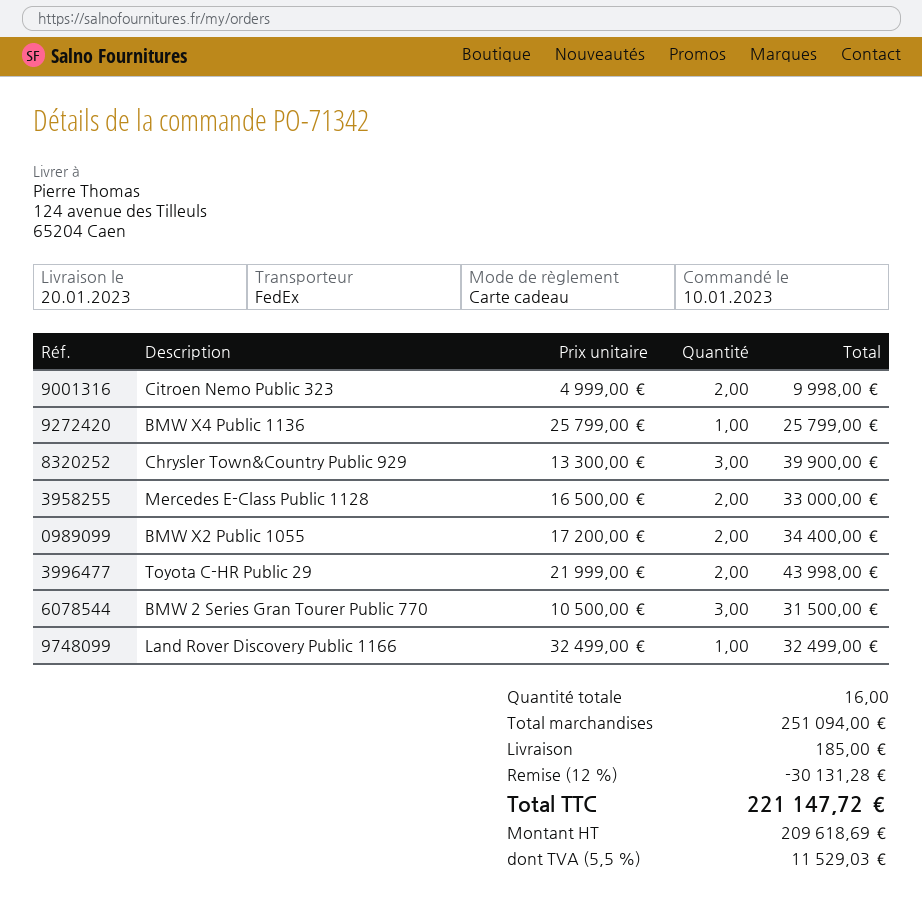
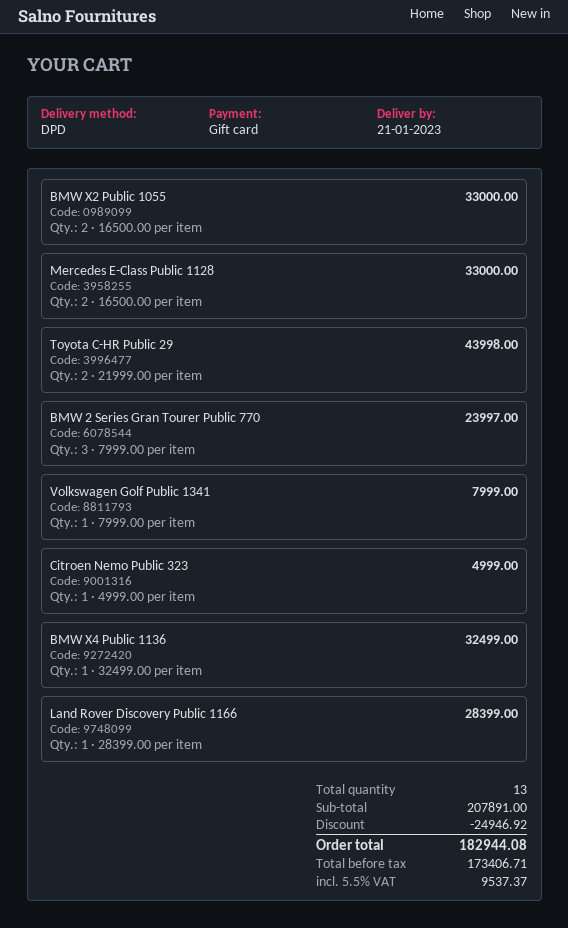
delivery date: 2023-01-20 -> 2023-01-21
shipping method: FedEx -> DPD
Citroen Nemo Public 323: 2 x 4999.00 = 9998.00 -> 1 x 4999.00 = 4999.00
BMW X4 Public 1136: 1 x 25799.00 = 25799.00 -> 1 x 32499.00 = 32499.00
Chrysler Town&Country Public 929: 3 x 13300.00 = 39900.00 -> none
BMW X2 Public 1055: 2 x 17200.00 = 34400.00 -> 2 x 16500.00 = 33000.00
BMW 2 Series Gran Tourer Public 770: 3 x 10500.00 = 31500.00 -> 3 x 7999.00 = 23997.00
Land Rover Discovery Public 1166: 1 x 32499.00 = 32499.00 -> 1 x 28399.00 = 28399.00
Volkswagen Golf Public 1341: none -> 1 x 7999.00 = 7999.00
total quantity: 16 -> 13
subtotal: 251094.00 -> 207891.00
discount: 30131.28 -> 24946.92
shipping: 185.00 -> none
net: 209618.69 -> 173406.71
tax: 5.5% = 11529.03 -> 5.5% = 9537.37
total: 221147.72 -> 182944.08

